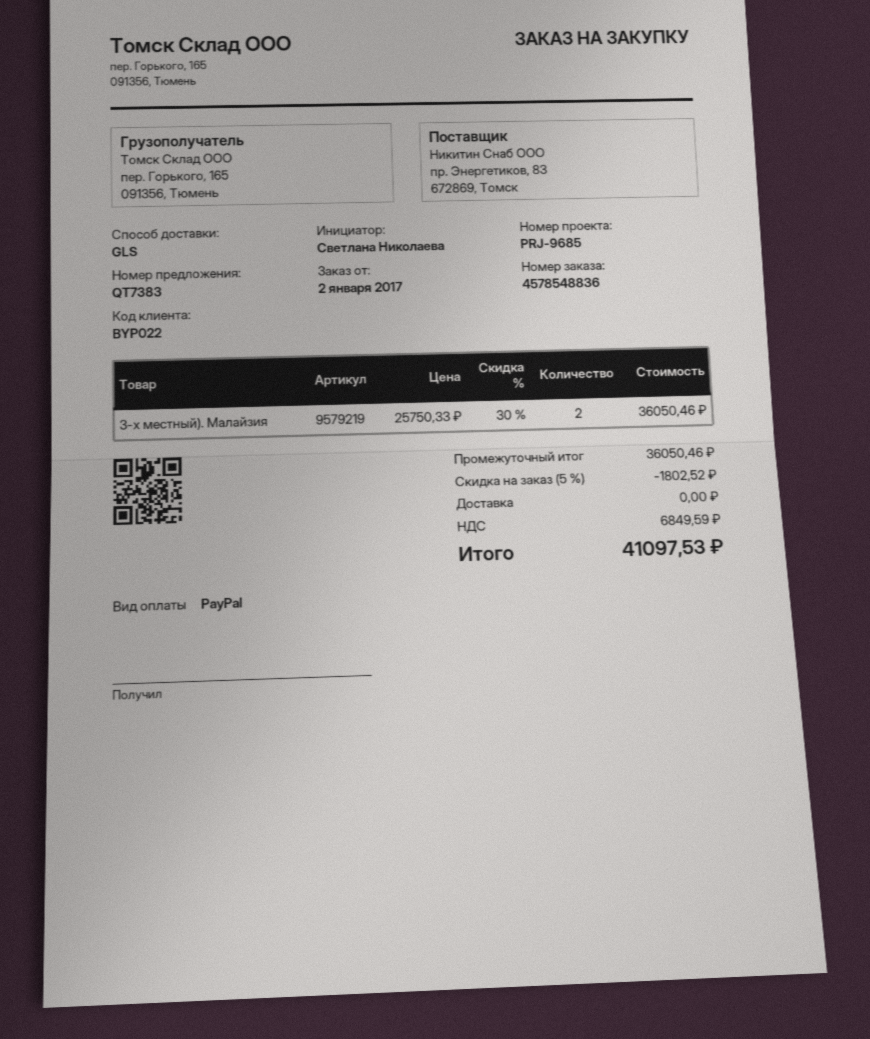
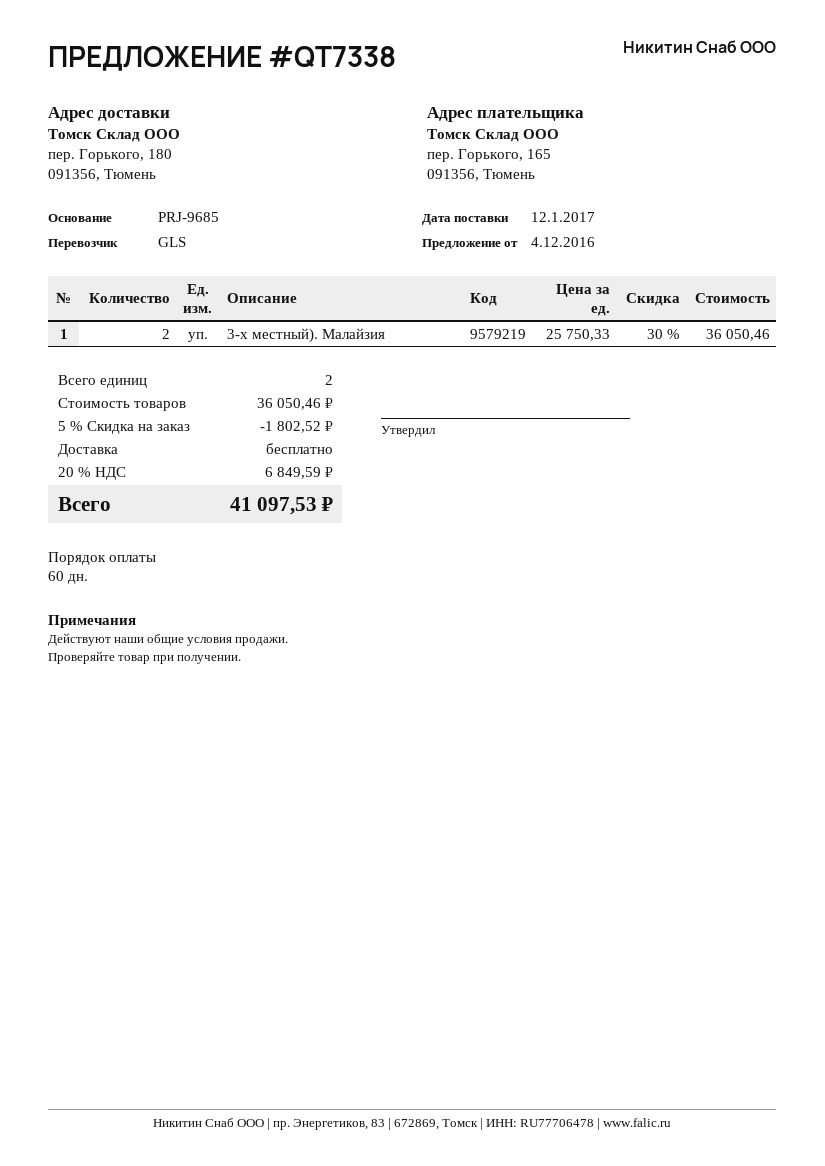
quote number: QT7383 -> QT7338
ship to: пер. Горького, 165, 091356, Тюмень -> пер. Горького, 180, 091356, Тюмень

